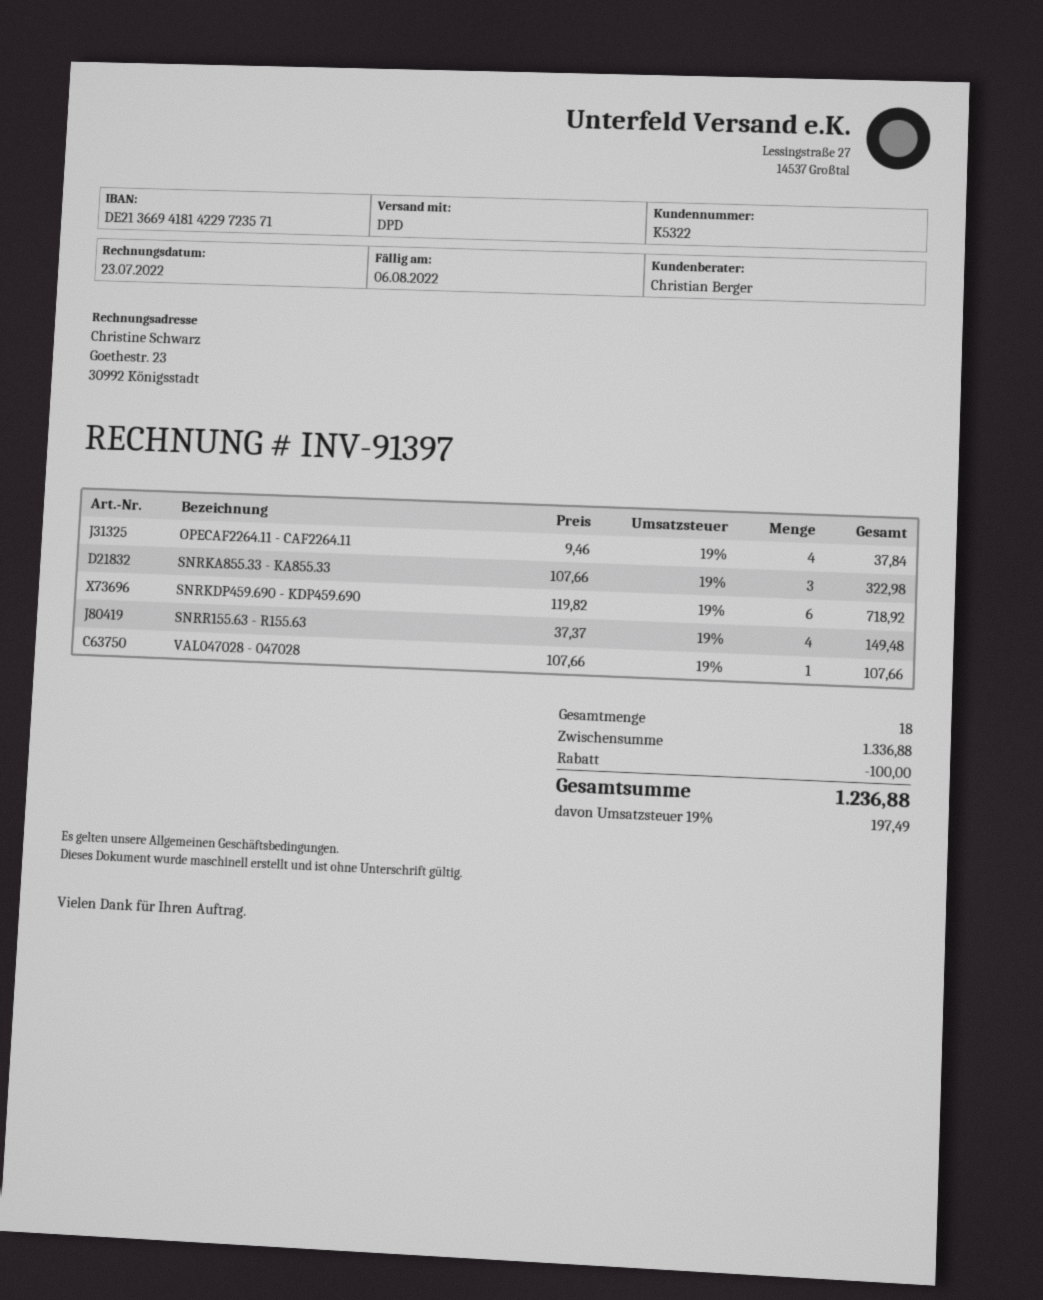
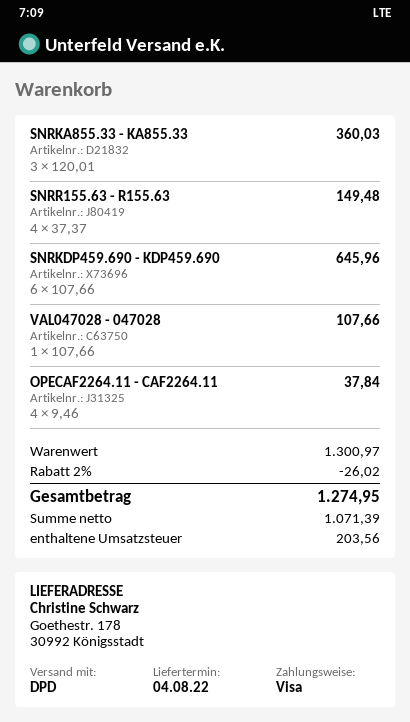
SNRKA855.33 - KA855.33: 3 x 107.66 = 322.98 -> 3 x 120.01 = 360.03
SNRKDP459.690 - KDP459.690: 6 x 119.82 = 718.92 -> 6 x 107.66 = 645.96
subtotal: 1336.88 -> 1300.97
discount: 100.00 -> 26.02
tax: 197.49 -> 203.56
total: 1236.88 -> 1274.95

